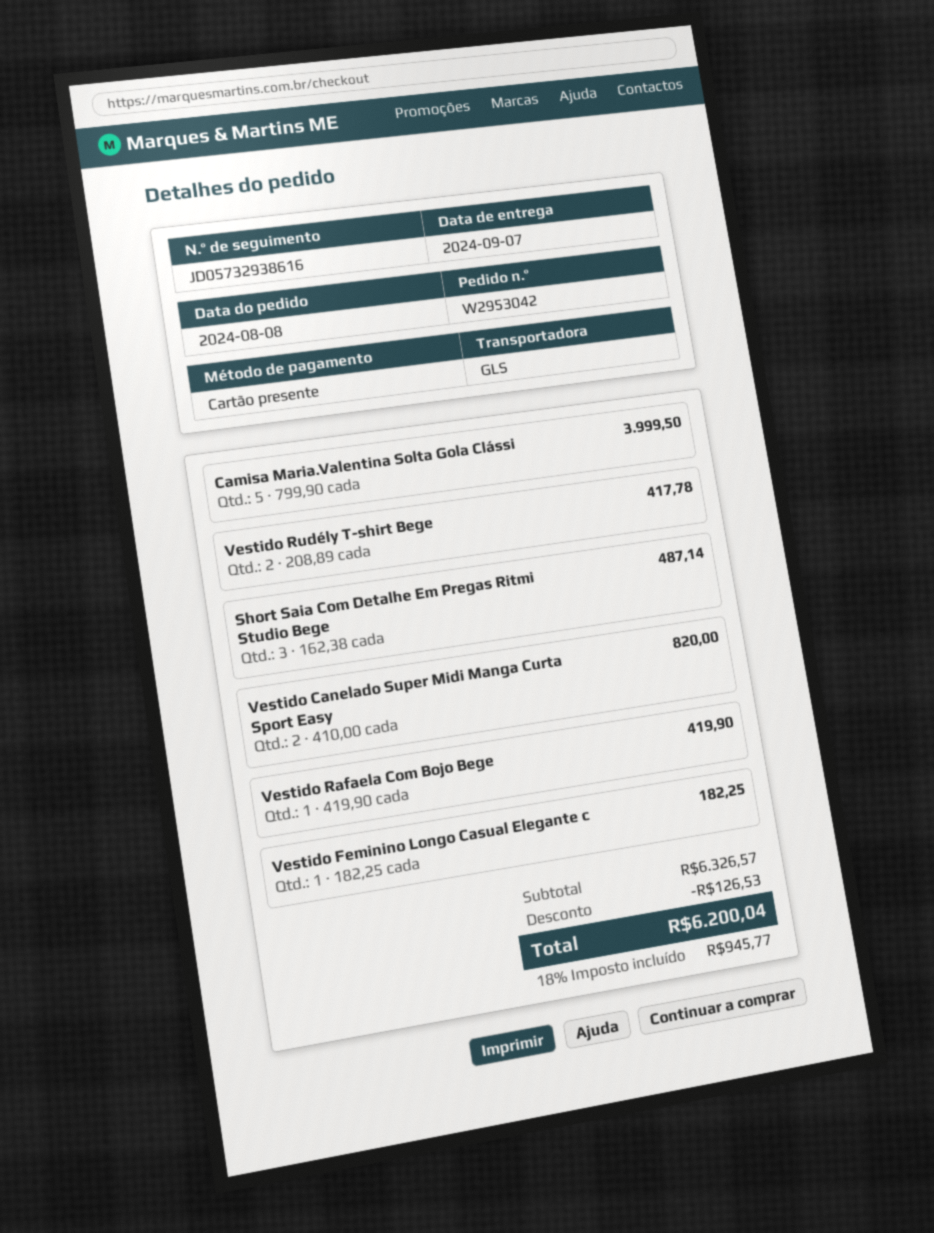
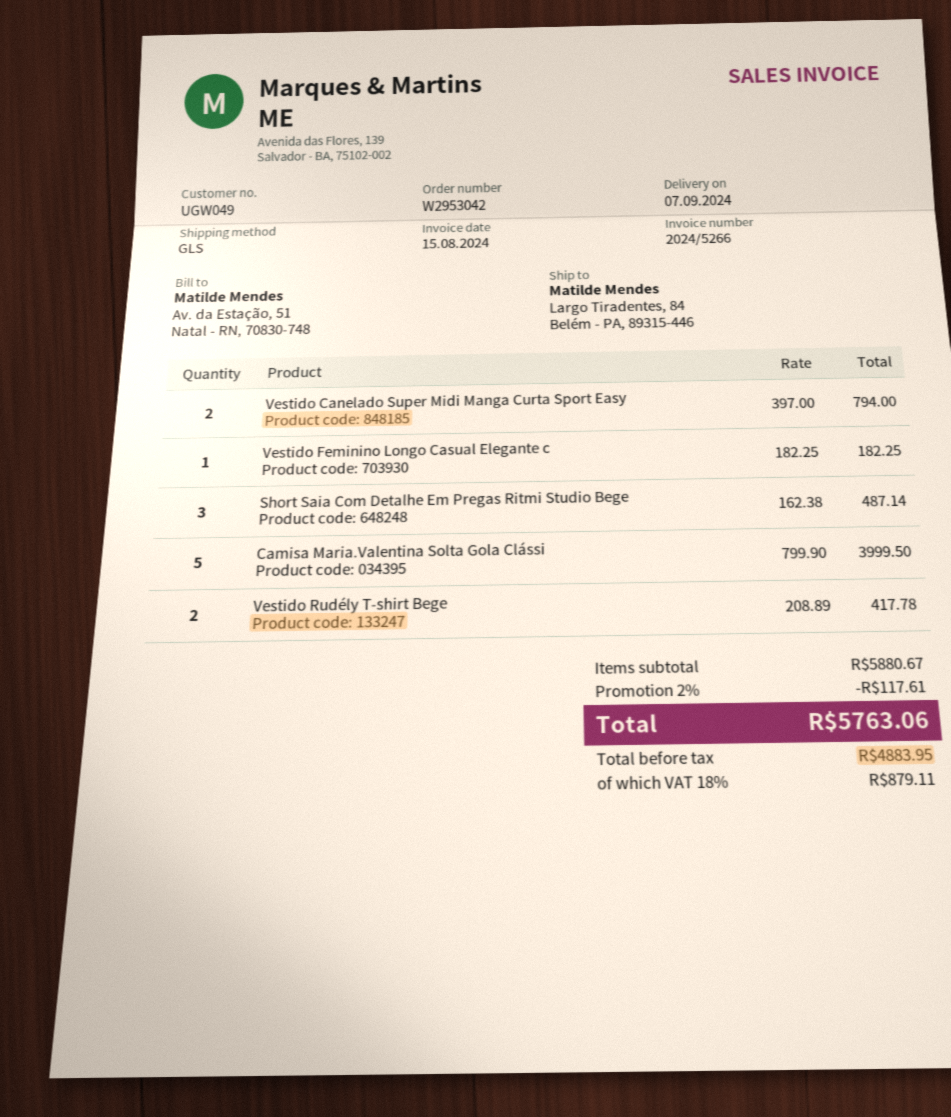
Vestido Canelado Super Midi Manga Curta Sport Easy: 2 x 410.00 = 820.00 -> 2 x 397.00 = 794.00
Vestido Rafaela Com Bojo Bege: 1 x 419.90 = 419.90 -> none
subtotal: 6326.57 -> 5880.67
discount: 126.53 -> 117.61
tax: 18% = 945.77 -> 18% = 879.11
total: 6200.04 -> 5763.06

